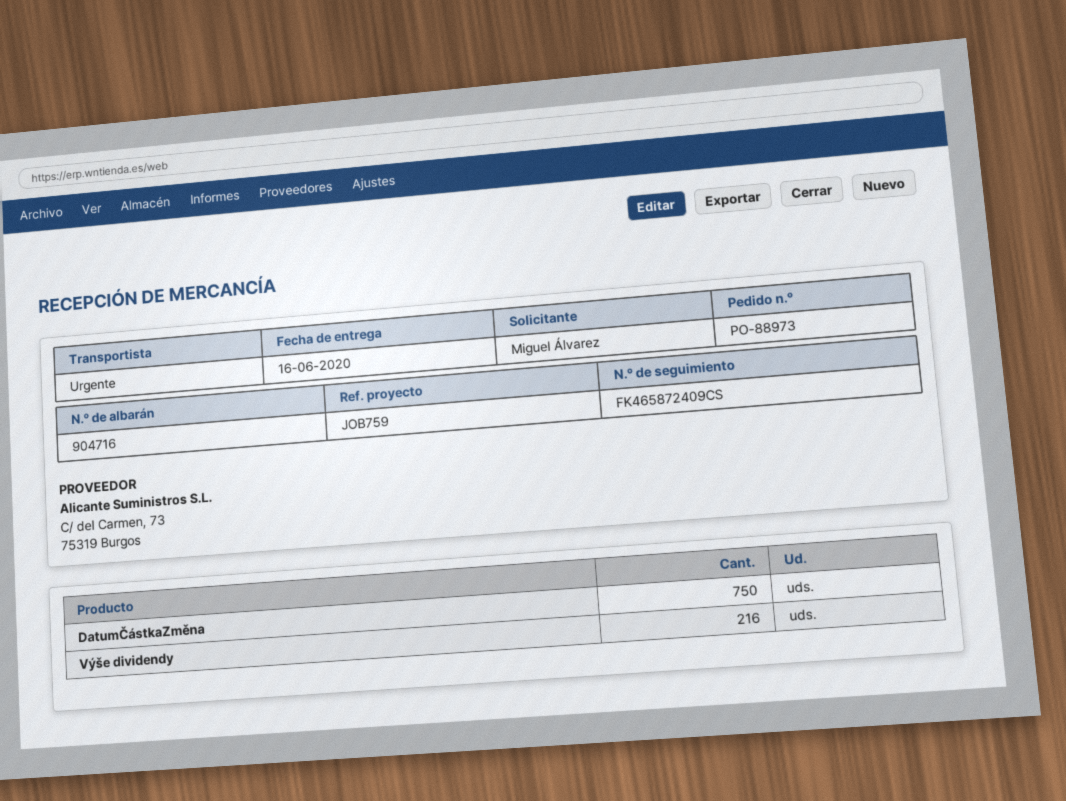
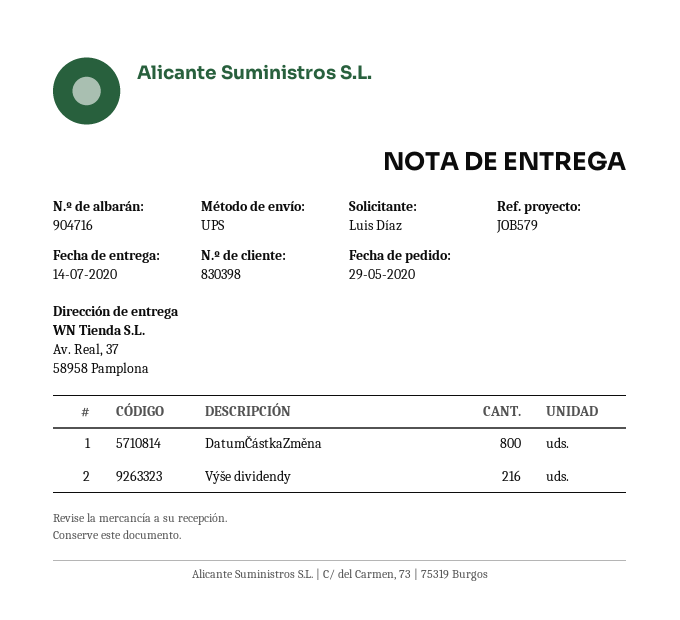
delivery date: 2020-06-16 -> 2020-07-14
reference: JOB759 -> JOB579
ordered by: Miguel Álvarez -> Luis Díaz
shipping method: express -> UPS
DatumČástkaZměna: 750 -> 800

